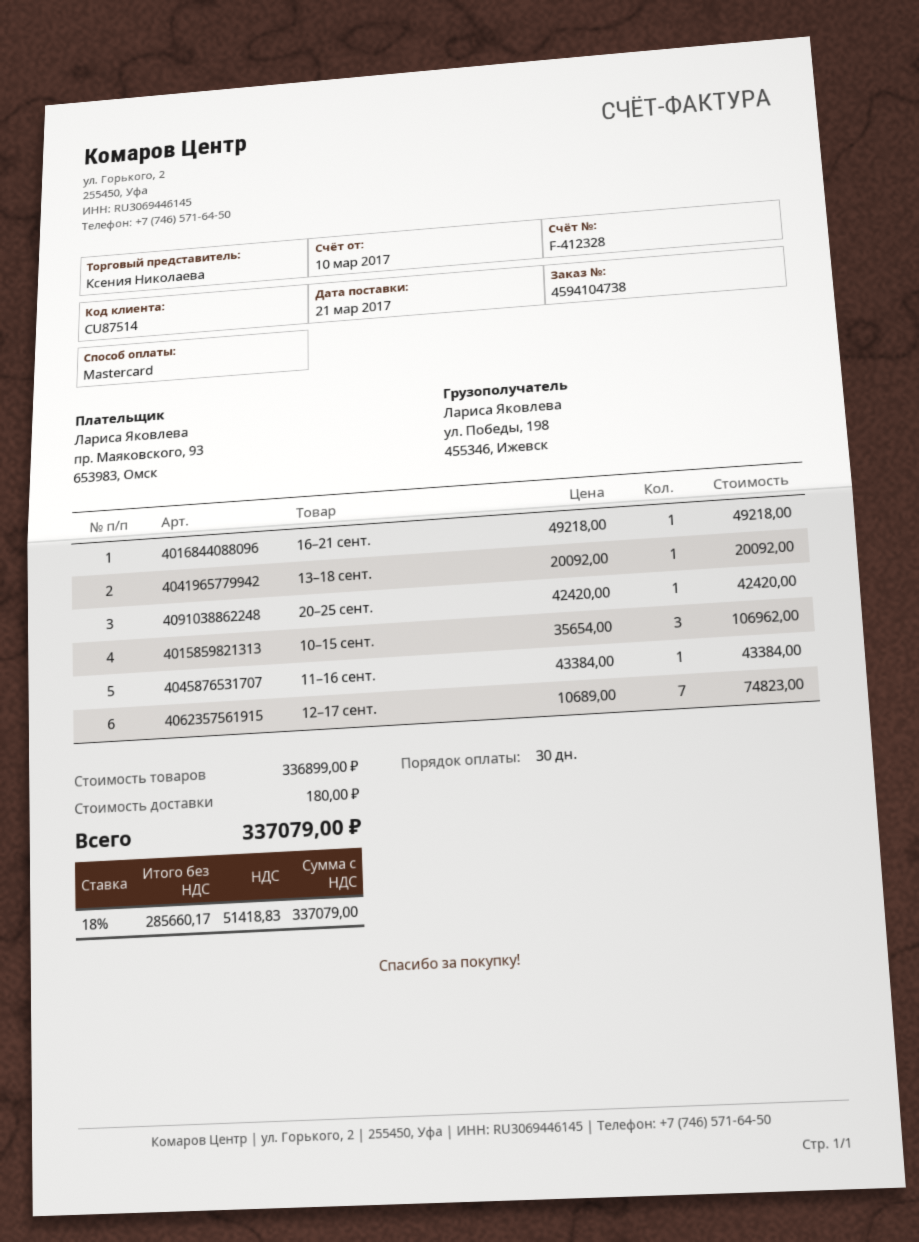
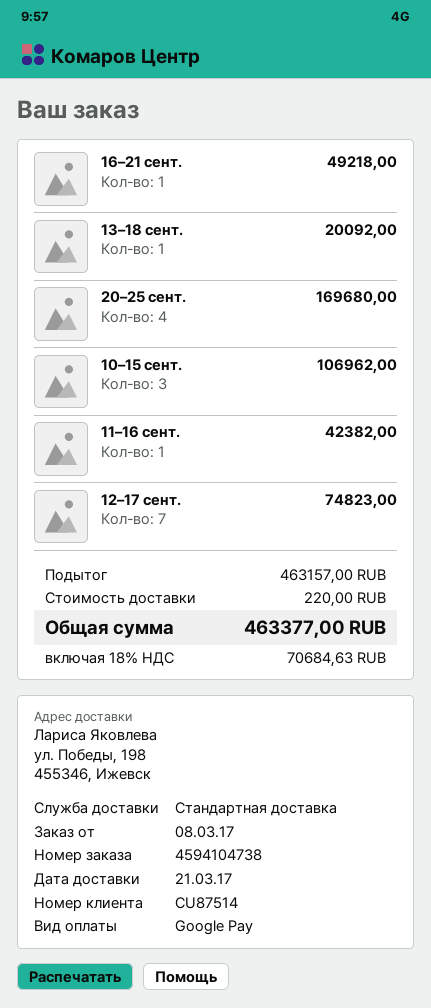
payment method: Mastercard -> Google Pay
20–25 сент.: 1 for 42420.00 -> 4 for 169680.00
11–16 сент.: 1 for 43384.00 -> 1 for 42382.00
subtotal: 336899.00 -> 463157.00
shipping: 180.00 -> 220.00
tax: 18% = 51418.83 -> 18% = 70684.63
total: 337079.00 -> 463377.00

